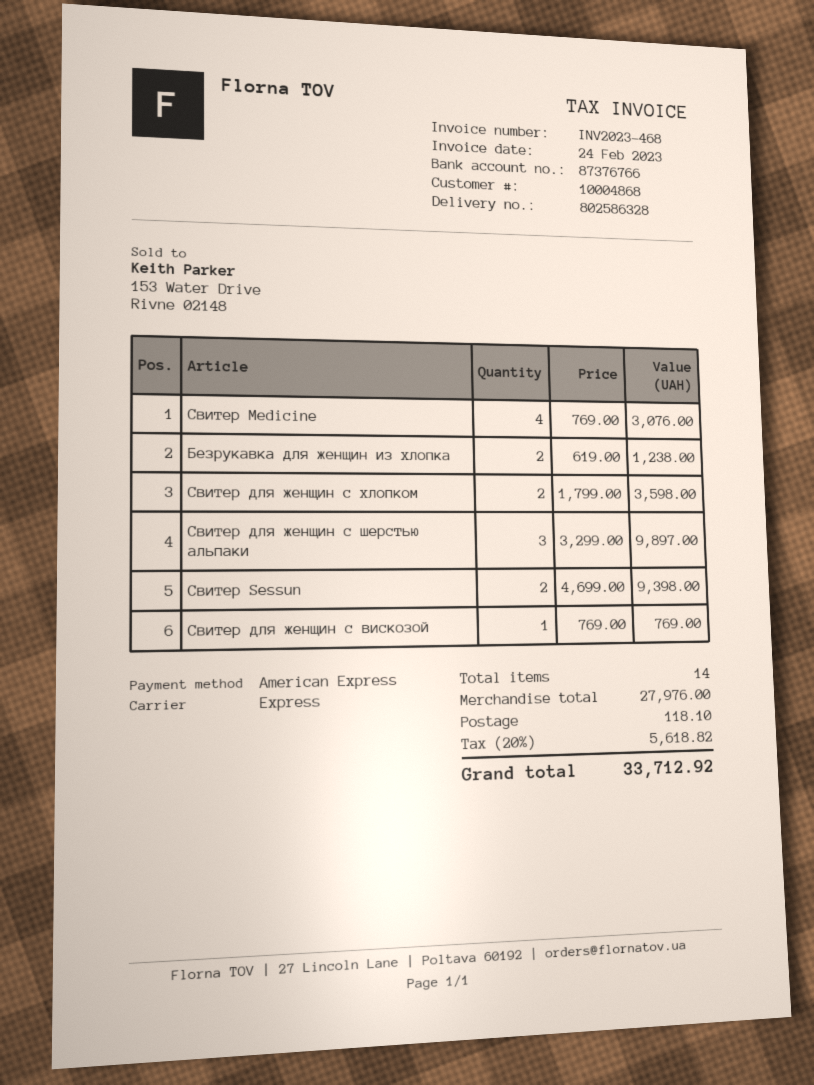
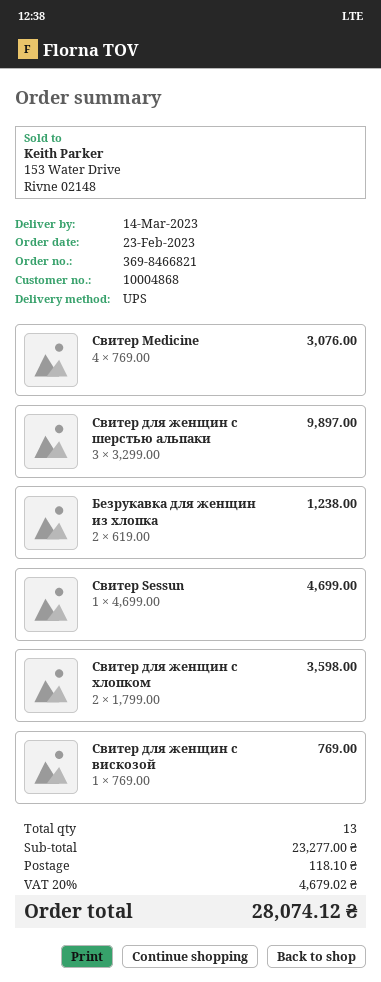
shipping method: express -> UPS
Свитер Sessun: 2 x 4699.00 = 9398.00 -> 1 x 4699.00 = 4699.00
total quantity: 14 -> 13
subtotal: 27976.00 -> 23277.00
tax: 20% = 5618.82 -> 20% = 4679.02
total: 33712.92 -> 28074.12

